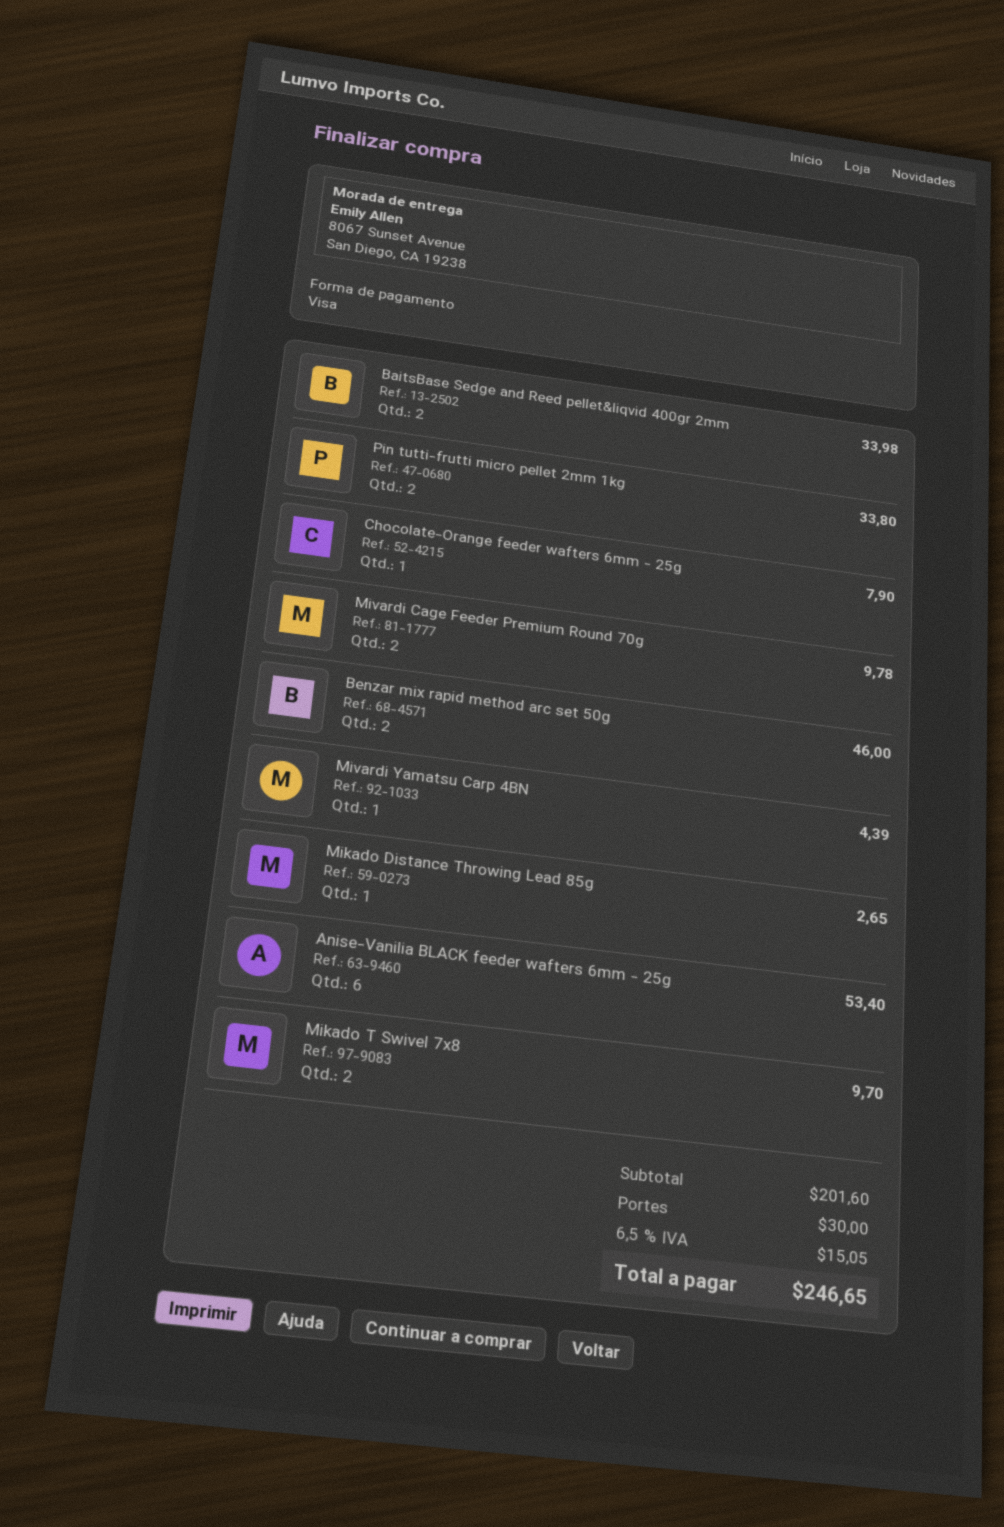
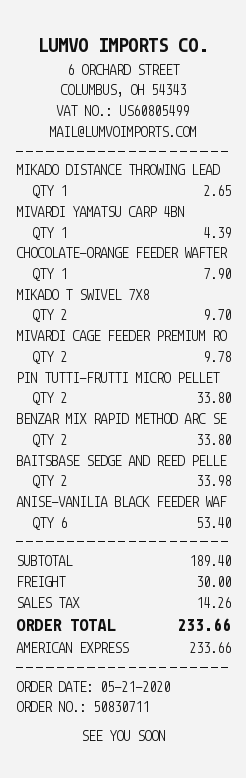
payment method: Visa -> American Express
Benzar mix rapid method arc set 50g: 2 for 46.00 -> 2 for 33.80
subtotal: 201.60 -> 189.40
tax: 15.05 -> 14.26
total: 246.65 -> 233.66

